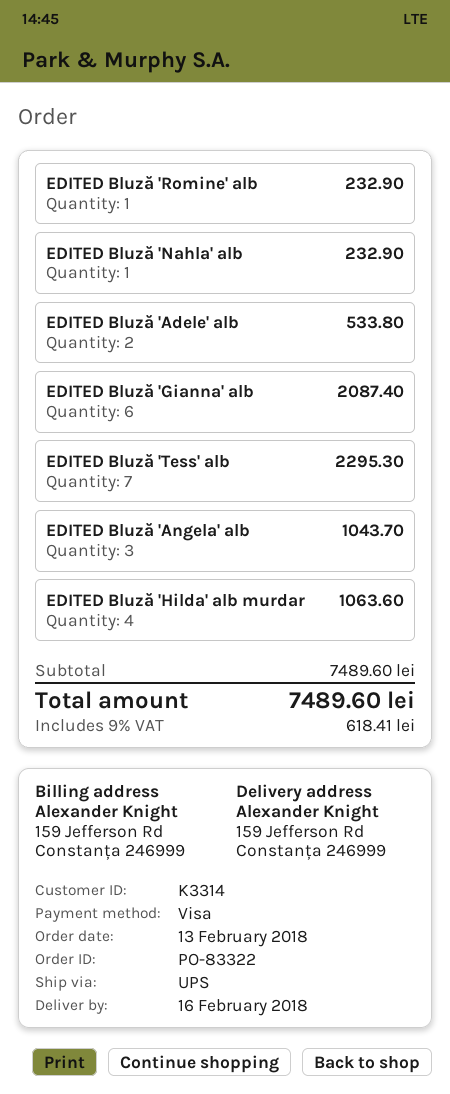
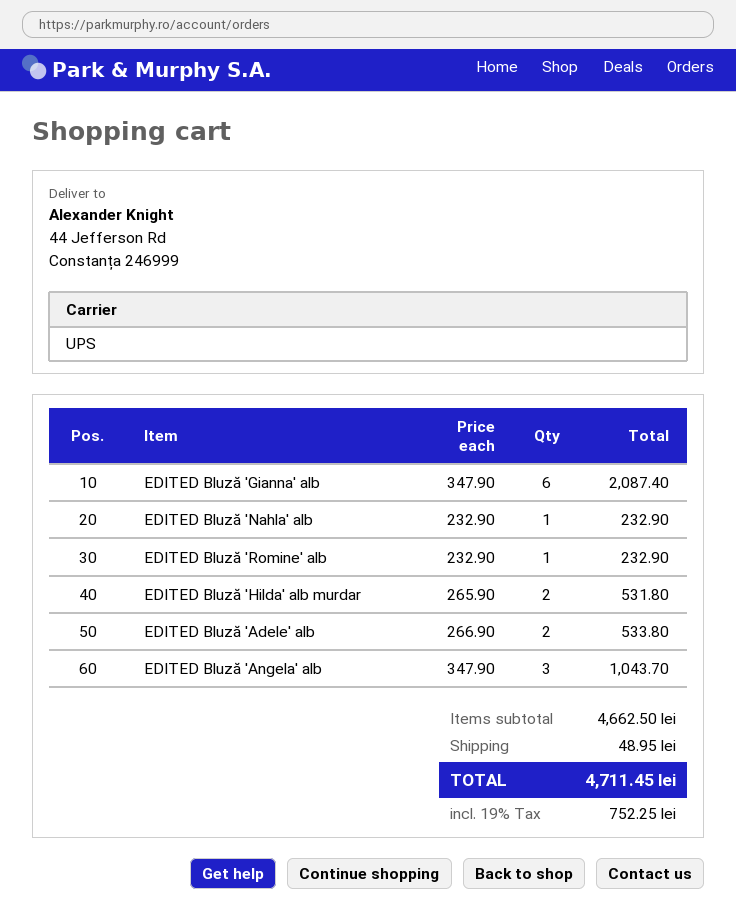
ship to: 159 Jefferson Rd, Constanța 246999 -> 44 Jefferson Rd, Constanța 246999
EDITED Bluză 'Tess' alb: 7 for 2295.30 -> none
EDITED Bluză 'Hilda' alb murdar: 4 for 1063.60 -> 2 for 531.80
subtotal: 7489.60 -> 4662.50
shipping: none -> 48.95
tax: 9% = 618.41 -> 19% = 752.25
total: 7489.60 -> 4711.45

